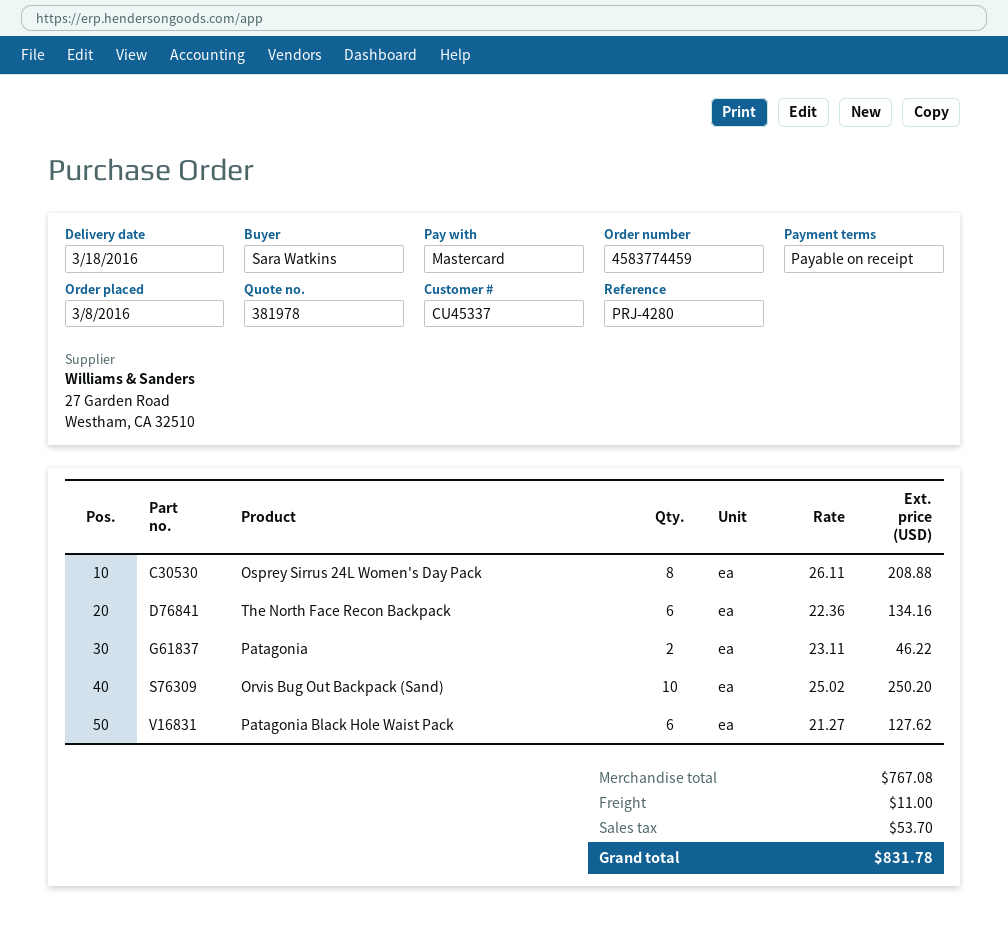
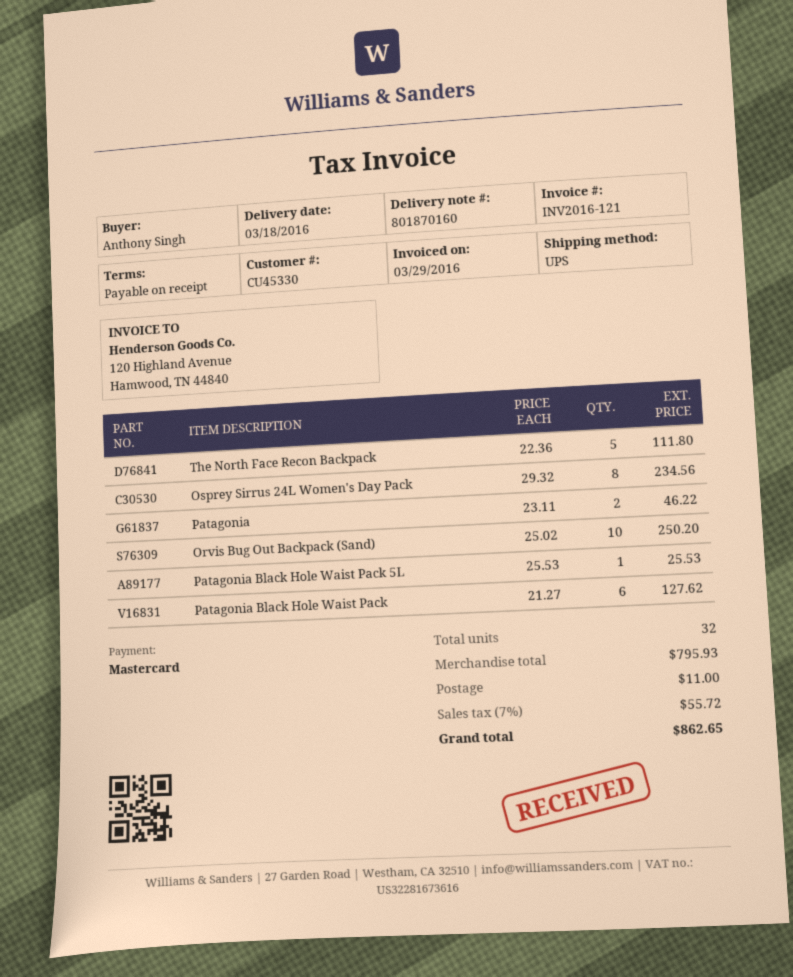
customer number: CU45337 -> CU45330
ordered by: Sara Watkins -> Anthony Singh
Osprey Sirrus 24L Women's Day Pack: 8 x 26.11 = 208.88 -> 8 x 29.32 = 234.56
The North Face Recon Backpack: 6 x 22.36 = 134.16 -> 5 x 22.36 = 111.80
Patagonia Black Hole Waist Pack 5L: none -> 1 x 25.53 = 25.53
subtotal: 767.08 -> 795.93
tax: 53.70 -> 55.72
total: 831.78 -> 862.65

